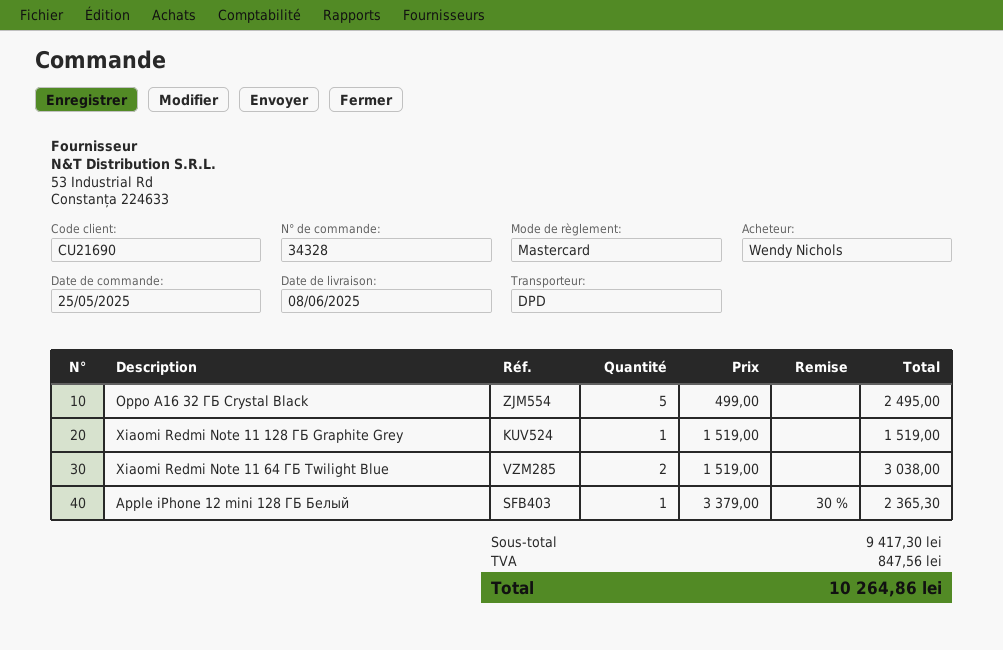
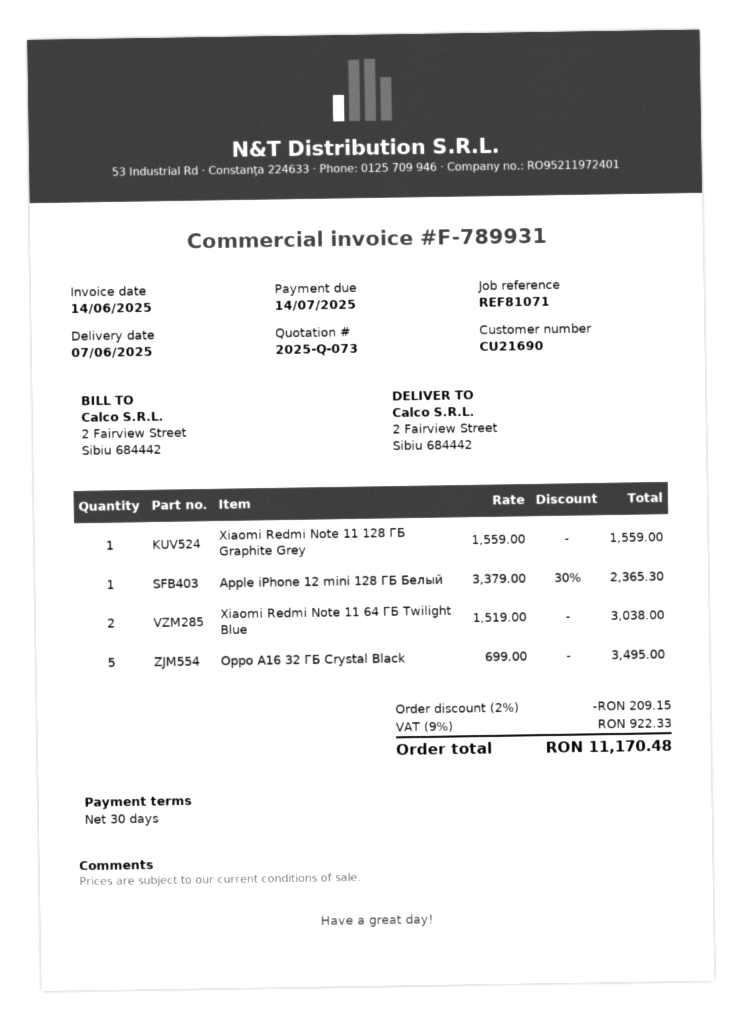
delivery date: 2025-06-08 -> 2025-06-07
Oppo A16 32 ГБ Crystal Black: 5 x 499.00 = 2495.00 -> 5 x 699.00 = 3495.00
Xiaomi Redmi Note 11 128 ГБ Graphite Grey: 1 x 1519.00 = 1519.00 -> 1 x 1559.00 = 1559.00
discount: none -> 2% = 209.15
tax: 847.56 -> 922.33
total: 10264.86 -> 11170.48

